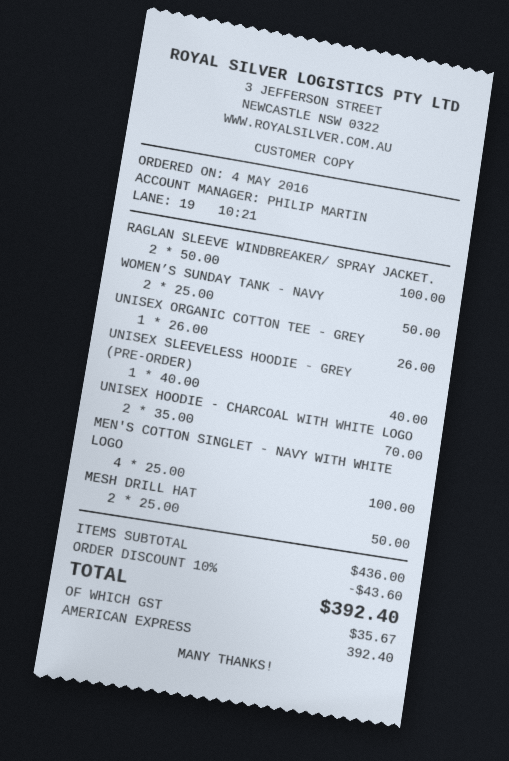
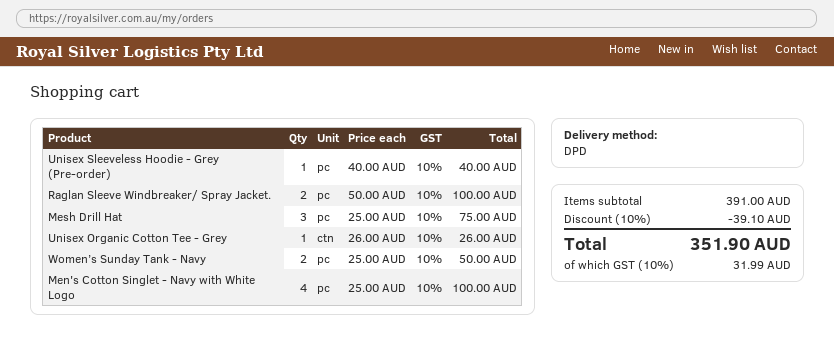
UNISEX HOODIE - CHARCOAL WITH WHITE LOGO: 2 x 35.00 = 70.00 -> none
MESH DRILL HAT: 2 x 25.00 = 50.00 -> 3 x 25.00 = 75.00
subtotal: 436.00 -> 391.00
discount: 10% = 43.60 -> 10% = 39.10
tax: 35.67 -> 31.99
total: 392.40 -> 351.90

